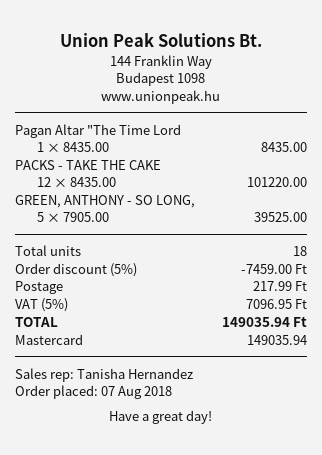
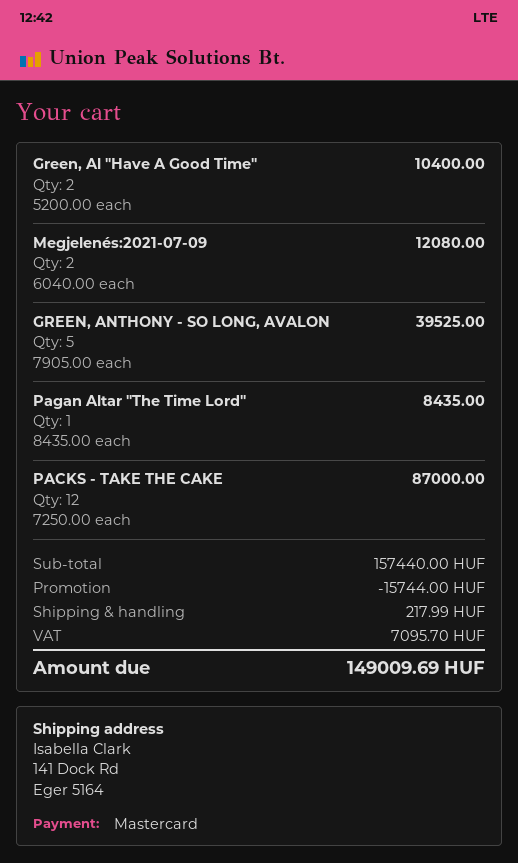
PACKS - TAKE THE CAKE: 12 x 8435.00 = 101220.00 -> 12 x 7250.00 = 87000.00
Green, Al "Have A Good Time": none -> 2 x 5200.00 = 10400.00
Megjelenés:2021-07-09: none -> 2 x 6040.00 = 12080.00
discount: 7459.00 -> 15744.00
tax: 7096.95 -> 7095.70
total: 149035.94 -> 149009.69

